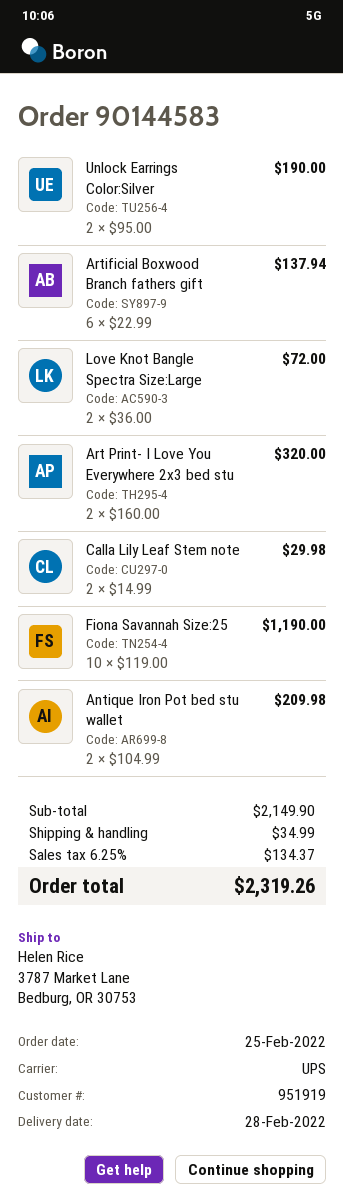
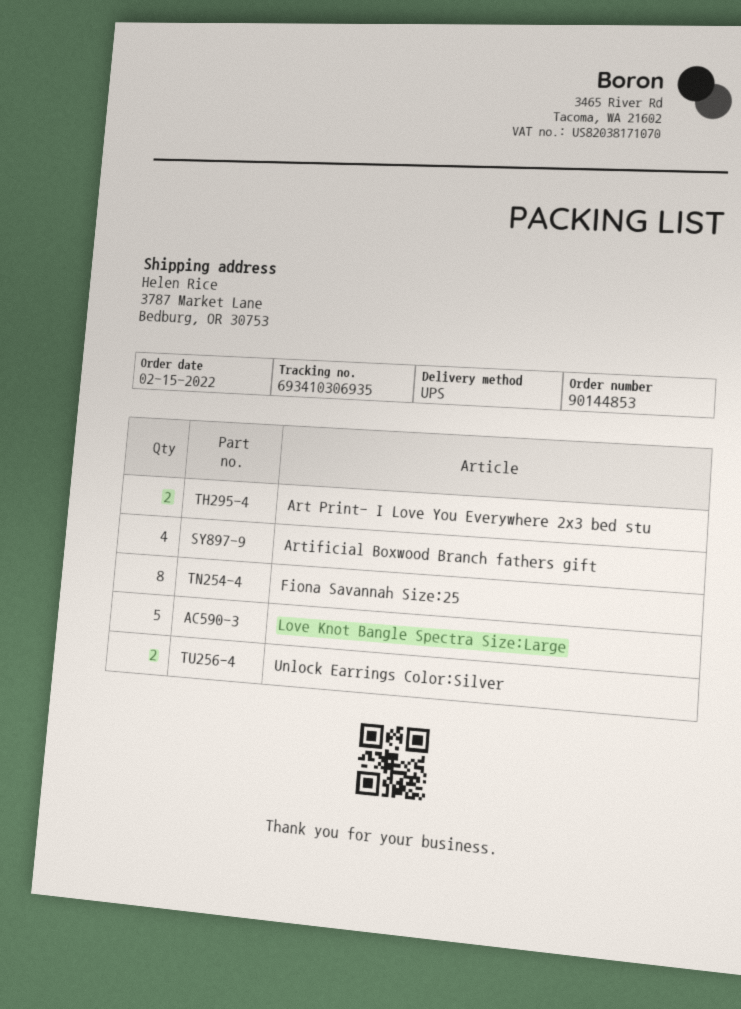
order number: 90144583 -> 90144853
order date: 2022-02-25 -> 2022-02-15
Artificial Boxwood Branch fathers gift: 6 -> 4
Love Knot Bangle Spectra Size:Large: 2 -> 5
Calla Lily Leaf Stem note: 2 -> none
Fiona Savannah Size:25: 10 -> 8
Antique Iron Pot bed stu wallet: 2 -> none

